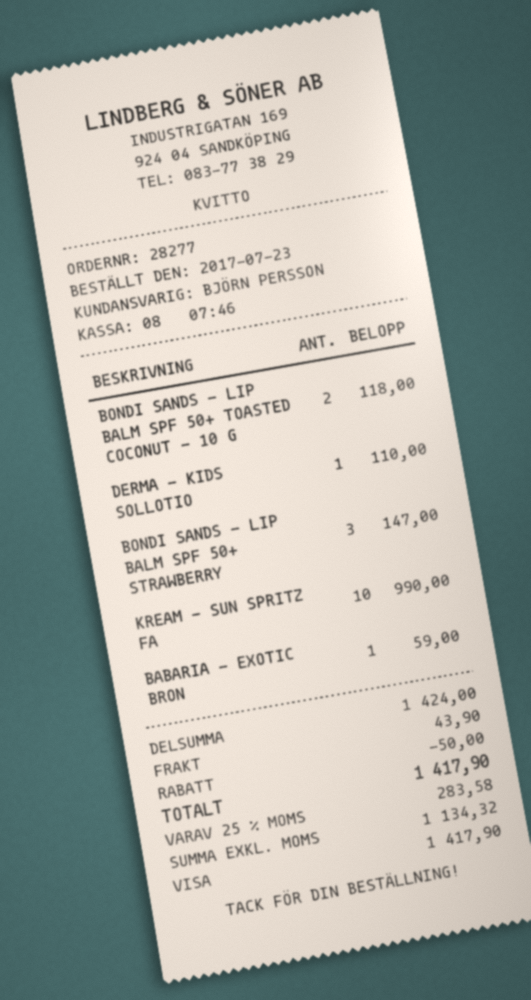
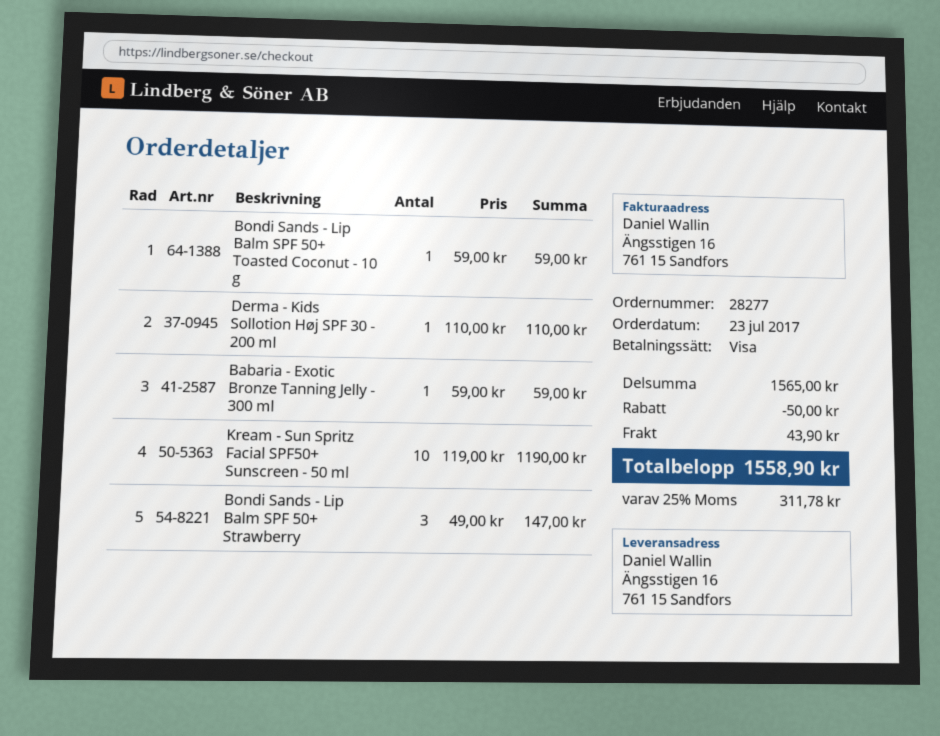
BONDI SANDS - LIP BALM SPF 50+ TOASTED COCONUT - 10 G: 2 for 118.00 -> 1 for 59.00
KREAM - SUN SPRITZ FA: 10 for 990.00 -> 10 for 1190.00
subtotal: 1424.00 -> 1565.00
tax: 25% = 283.58 -> 25% = 311.78
total: 1417.90 -> 1558.90

